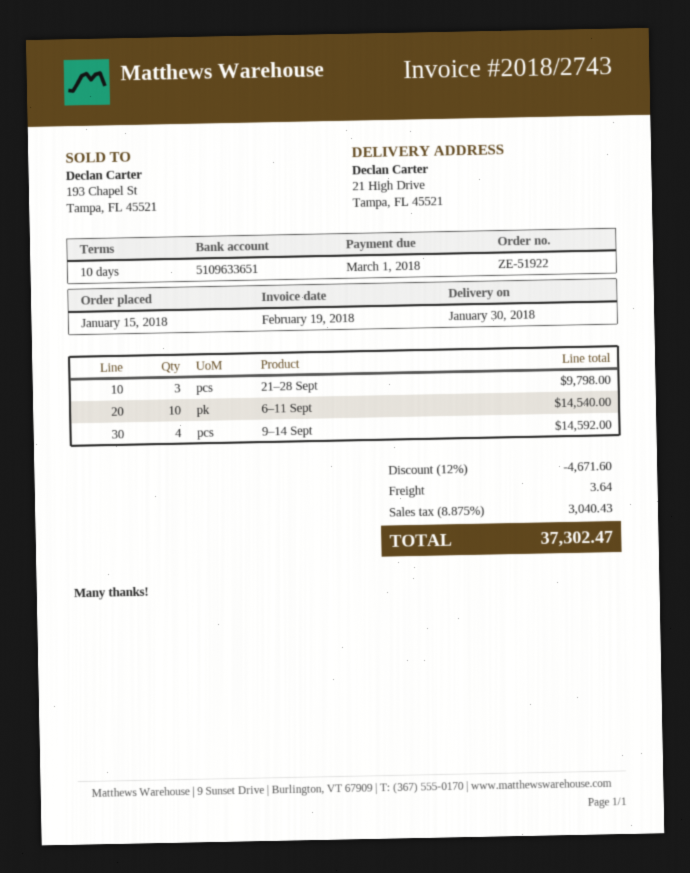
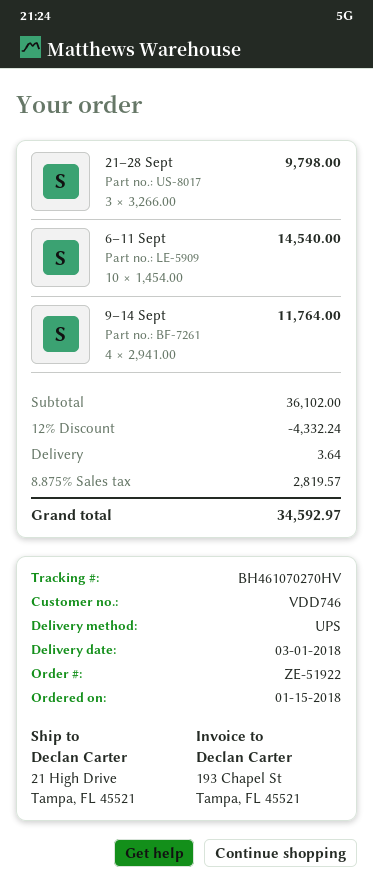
delivery date: 2018-01-30 -> 2018-03-01
9–14 Sept: 4 for 14592.00 -> 4 for 11764.00
discount: 12% = 4671.60 -> 12% = 4332.24
tax: 8.875% = 3040.43 -> 8.875% = 2819.57
total: 37302.47 -> 34592.97

